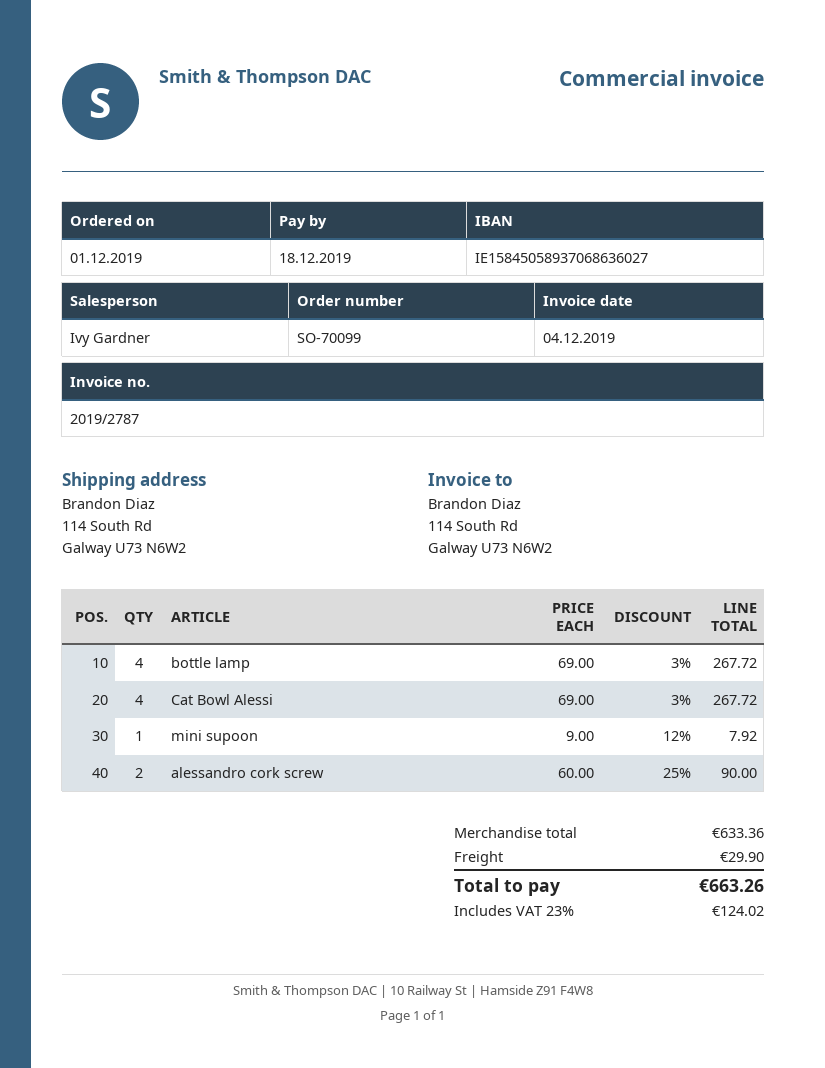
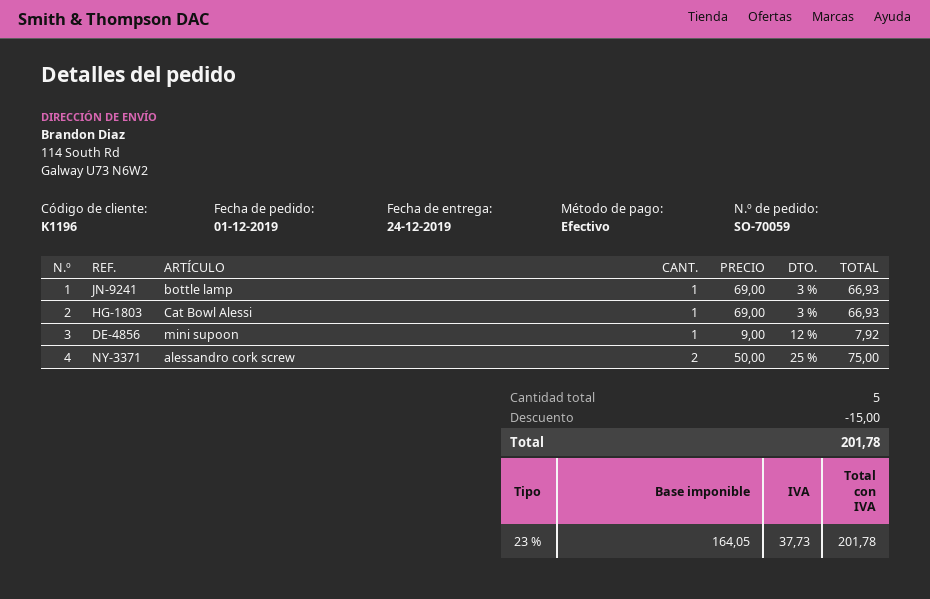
order number: SO-70099 -> SO-70059
bottle lamp: 4 x 69.00 - 3% = 267.72 -> 1 x 69.00 - 3% = 66.93
Cat Bowl Alessi: 4 x 69.00 - 3% = 267.72 -> 1 x 69.00 - 3% = 66.93
alessandro cork screw: 2 x 60.00 - 25% = 90.00 -> 2 x 50.00 - 25% = 75.00
discount: none -> 15.00
shipping: 29.90 -> none
tax: 23% = 124.02 -> 23% = 37.73
total: 663.26 -> 201.78

